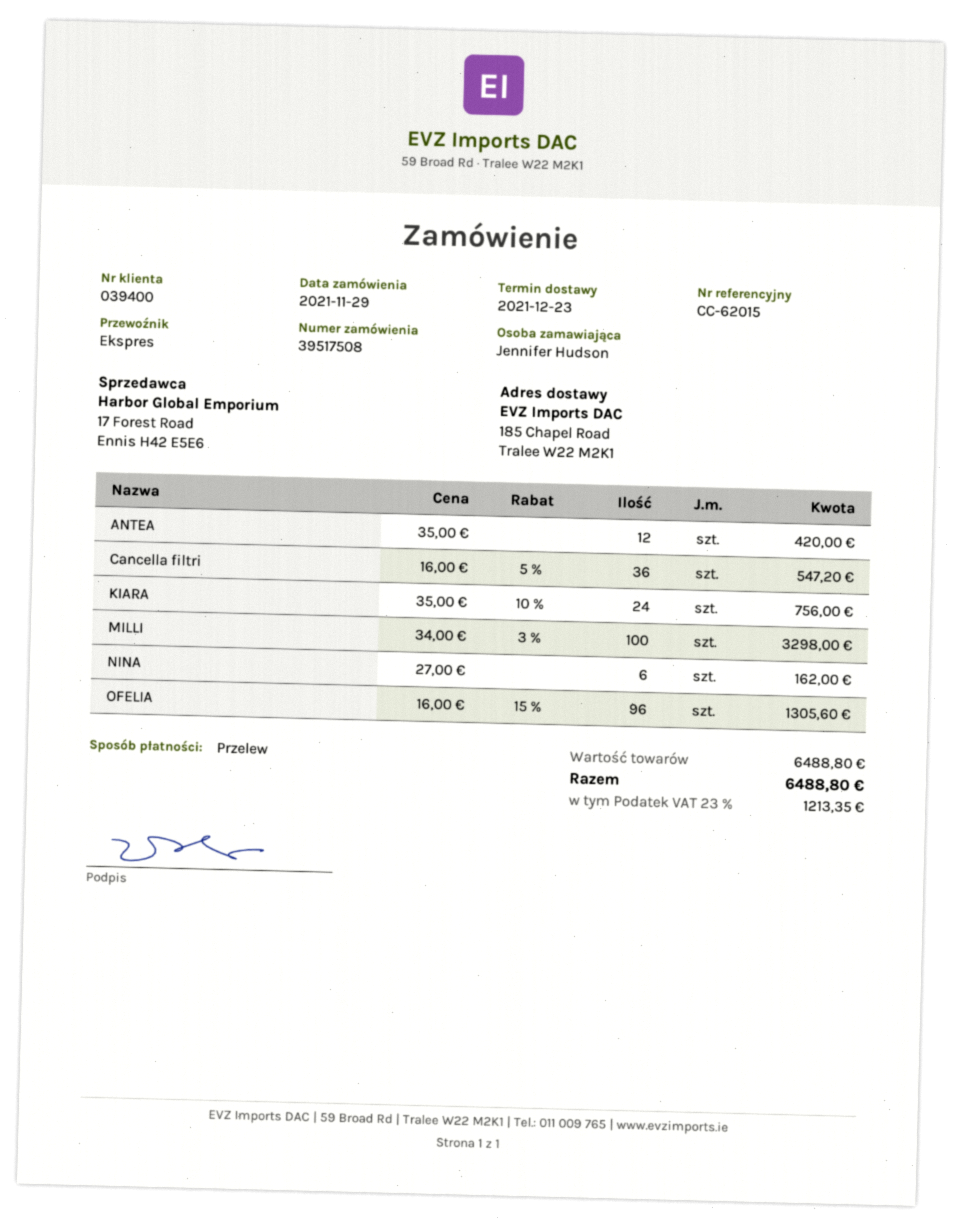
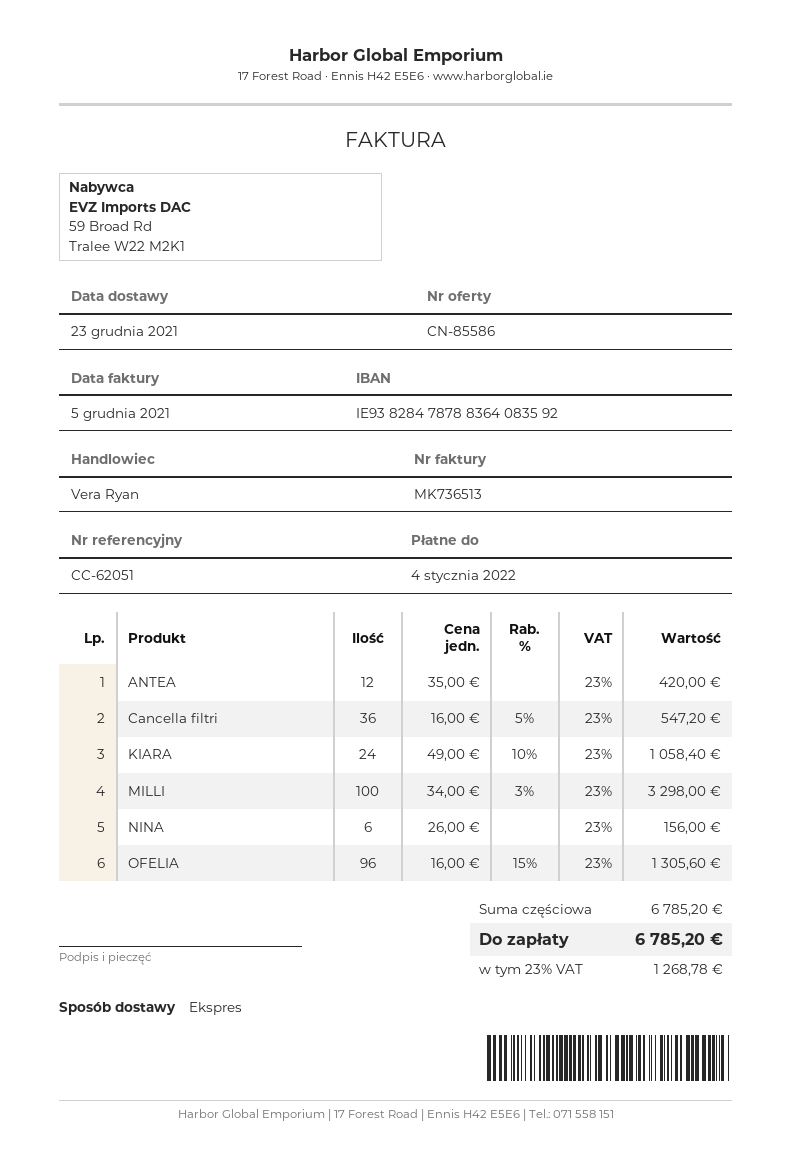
reference: CC-62015 -> CC-62051
KIARA: 24 x 35.00 - 10% = 756.00 -> 24 x 49.00 - 10% = 1058.40
NINA: 6 x 27.00 = 162.00 -> 6 x 26.00 = 156.00
subtotal: 6488.80 -> 6785.20
tax: 23% = 1213.35 -> 23% = 1268.78
total: 6488.80 -> 6785.20

